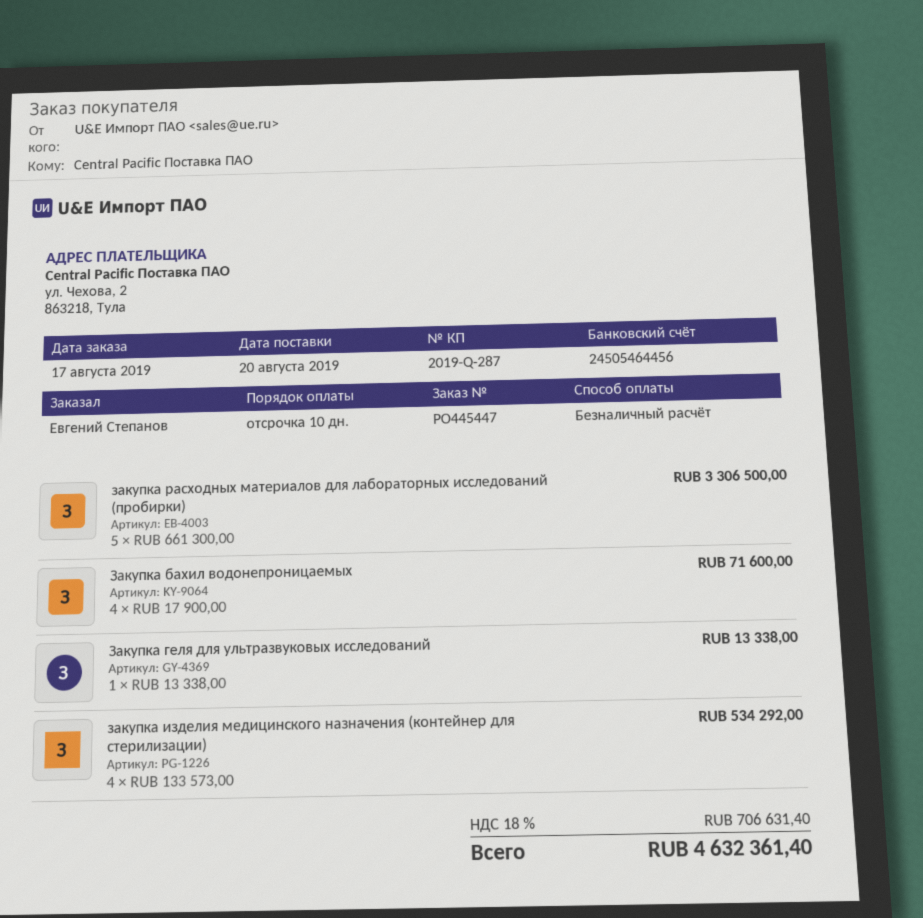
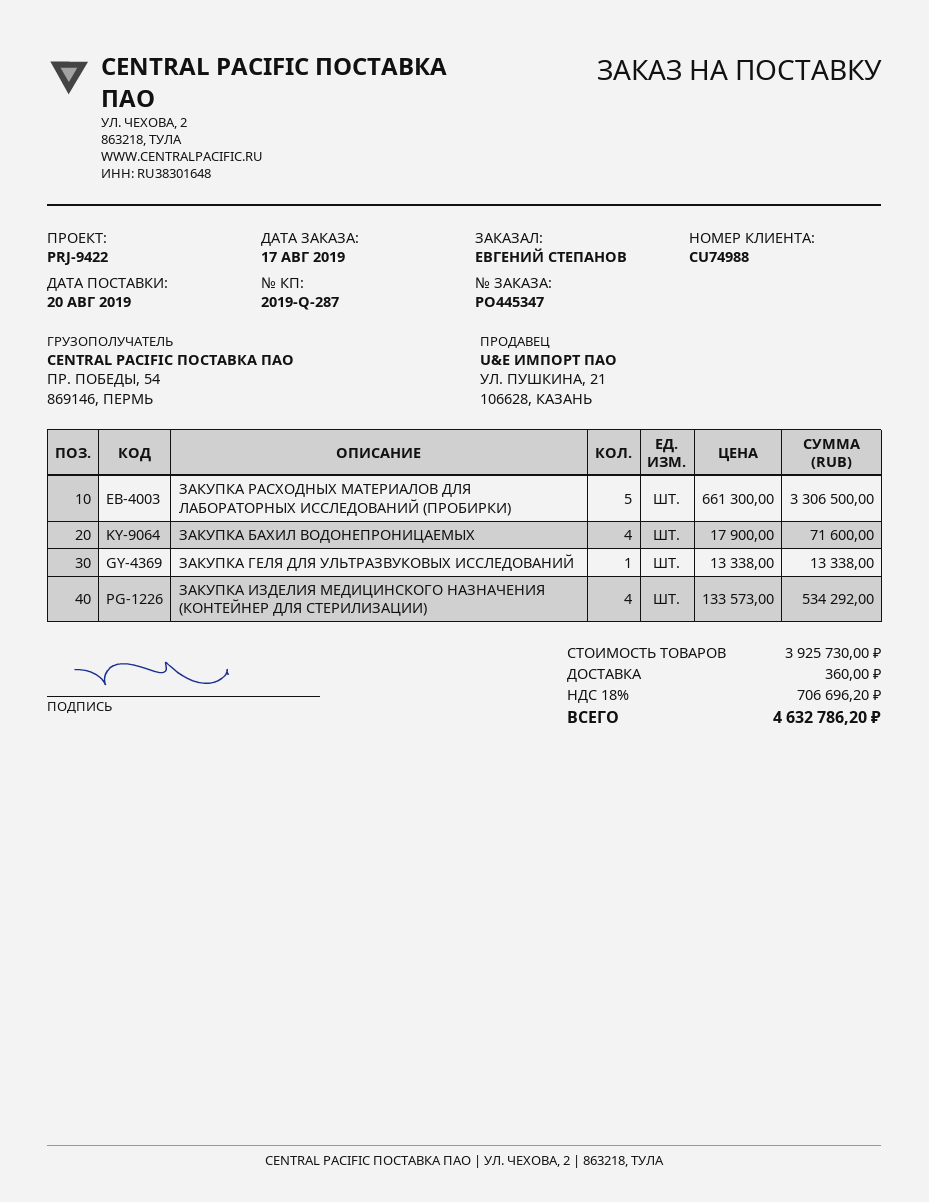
order number: PO445447 -> PO445347
shipping: none -> 360.00
tax: 18% = 706631.40 -> 18% = 706696.20
total: 4632361.40 -> 4632786.20

